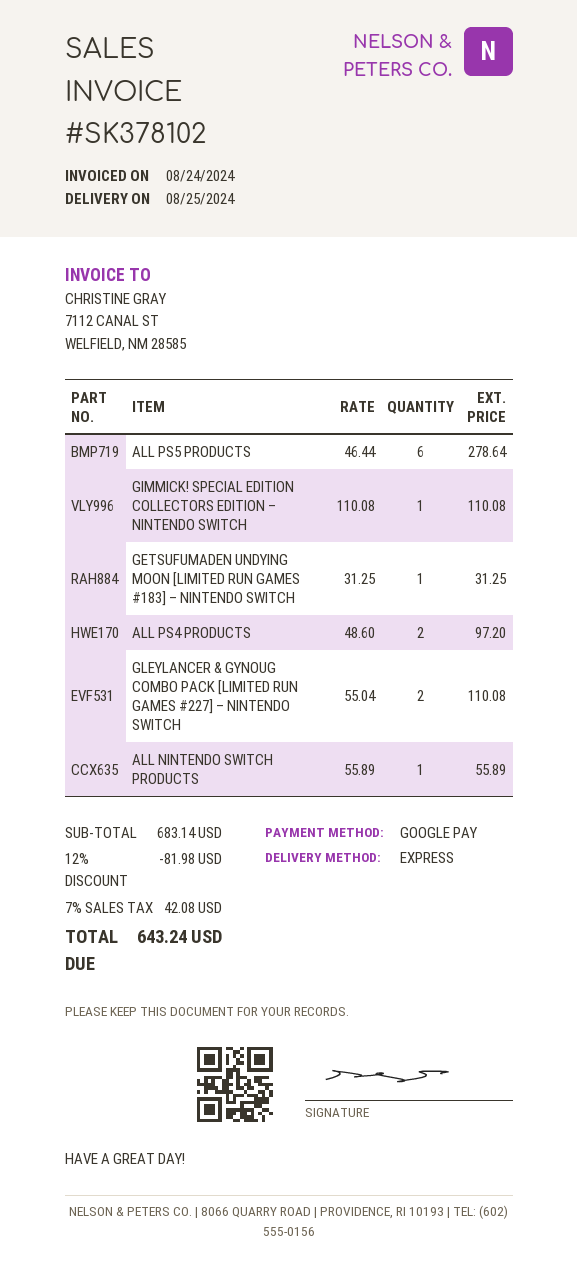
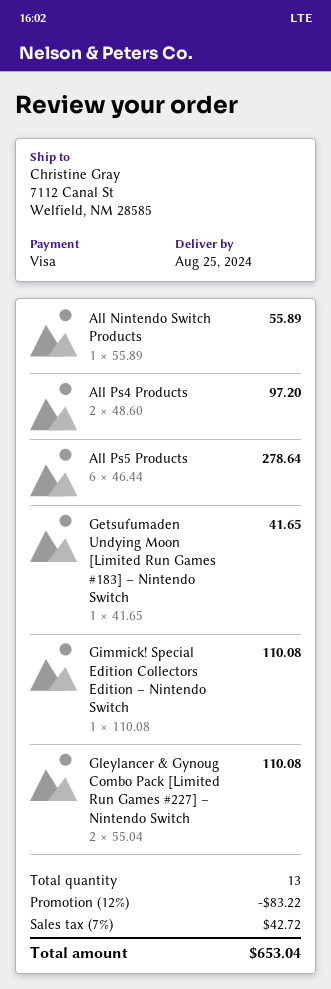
payment method: Google Pay -> Visa
GETSUFUMADEN UNDYING MOON [LIMITED RUN GAMES #183] – NINTENDO SWITCH: 1 x 31.25 = 31.25 -> 1 x 41.65 = 41.65
discount: 12% = 81.98 -> 12% = 83.22
tax: 7% = 42.08 -> 7% = 42.72
total: 643.24 -> 653.04

